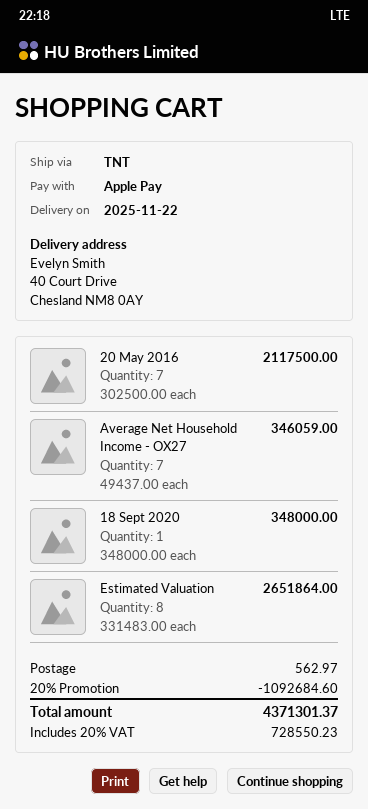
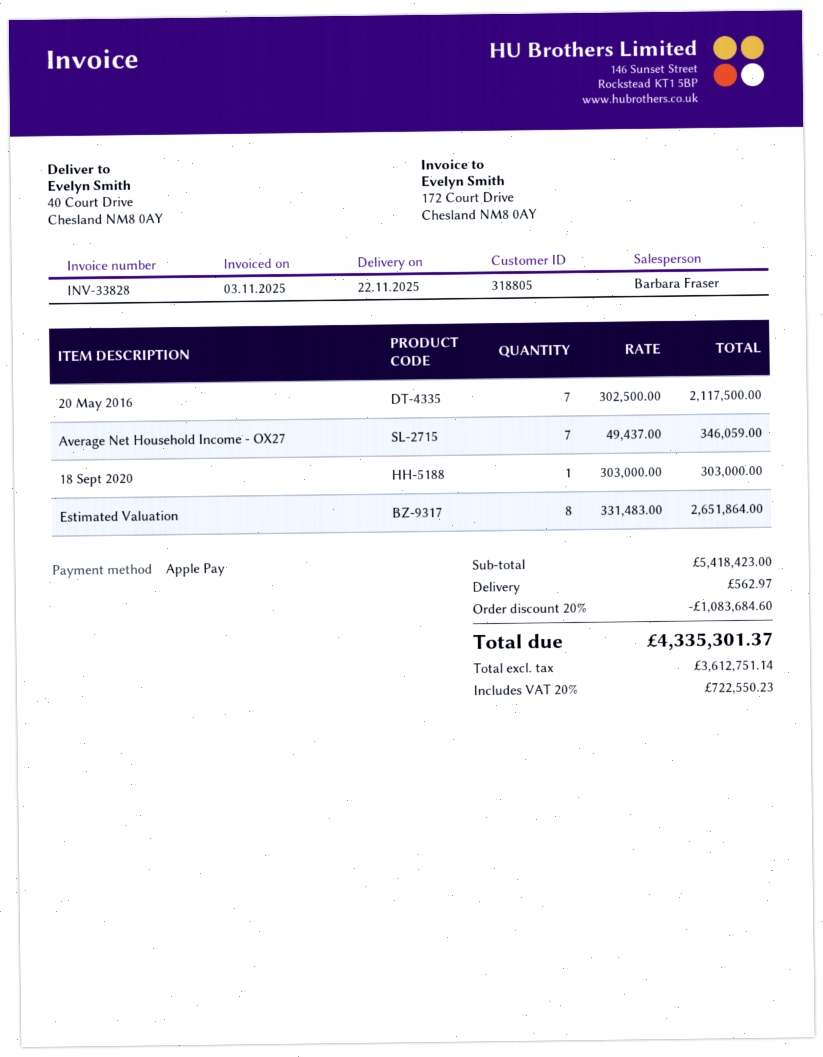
18 Sept 2020: 1 x 348000.00 = 348000.00 -> 1 x 303000.00 = 303000.00
discount: 20% = 1092684.60 -> 20% = 1083684.60
tax: 20% = 728550.23 -> 20% = 722550.23
total: 4371301.37 -> 4335301.37

